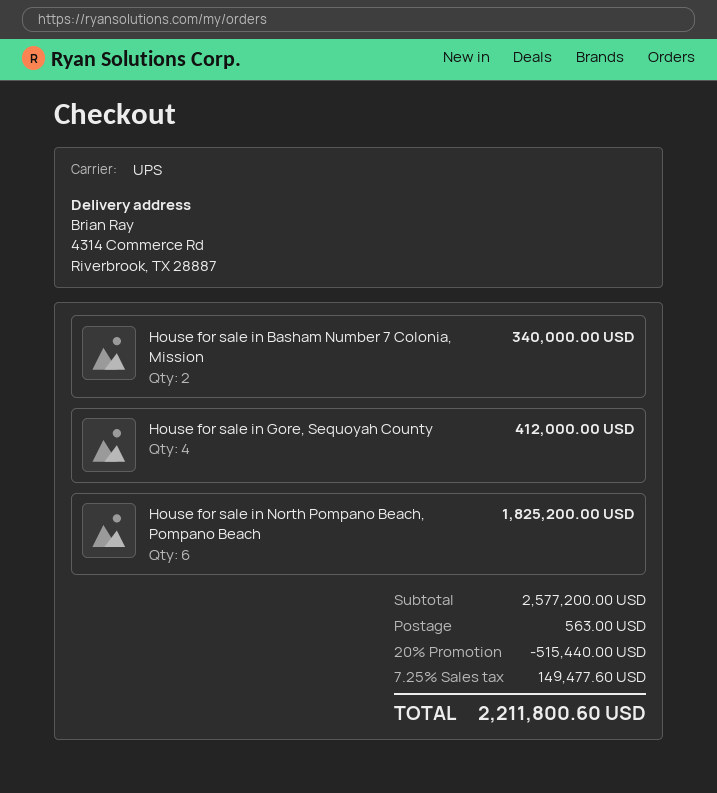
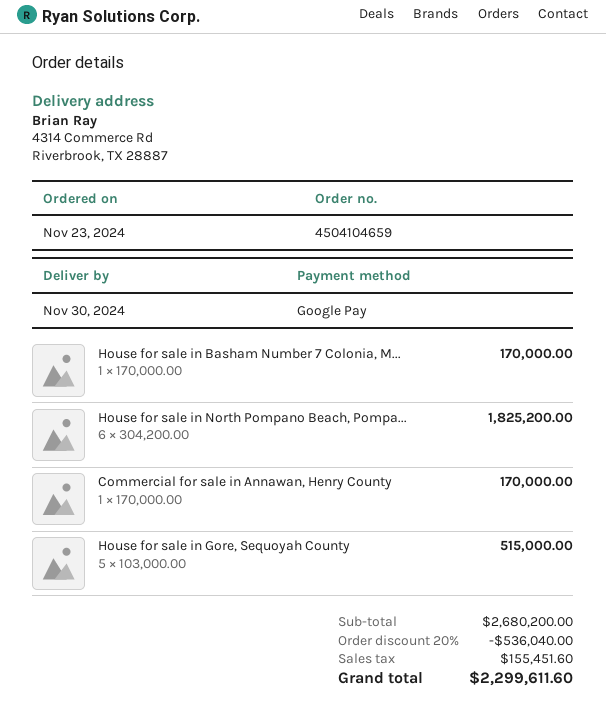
House for sale in Basham Number 7 Colonia, Mission: 2 for 340000.00 -> 1 for 170000.00
House for sale in Gore, Sequoyah County: 4 for 412000.00 -> 5 for 515000.00
Commercial for sale in Annawan, Henry County: none -> 1 for 170000.00
subtotal: 2577200.00 -> 2680200.00
discount: 20% = 515440.00 -> 20% = 536040.00
shipping: 563.00 -> none
tax: 149477.60 -> 155451.60
total: 2211800.60 -> 2299611.60

